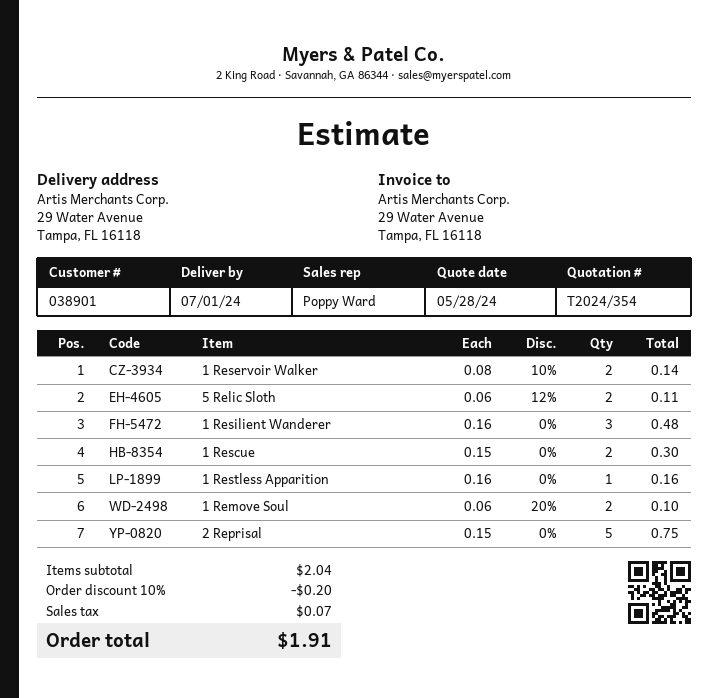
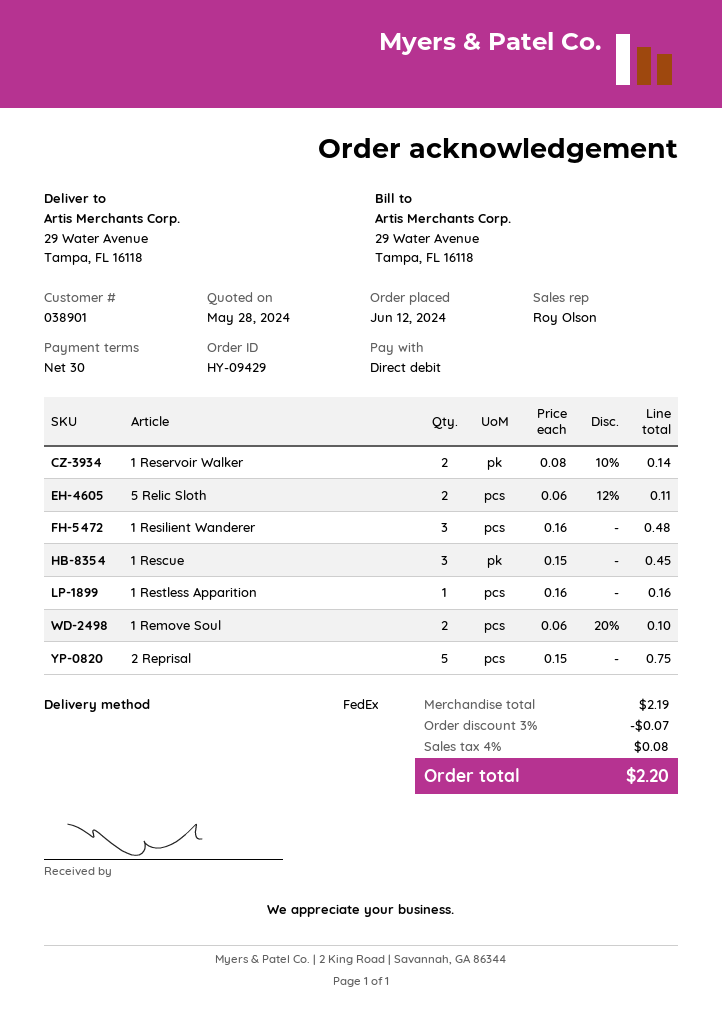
sales rep: Poppy Ward -> Roy Olson
1 Rescue: 2 x 0.15 = 0.30 -> 3 x 0.15 = 0.45
subtotal: 2.04 -> 2.19
discount: 10% = 0.20 -> 3% = 0.07
tax: 0.07 -> 0.08
total: 1.91 -> 2.20

